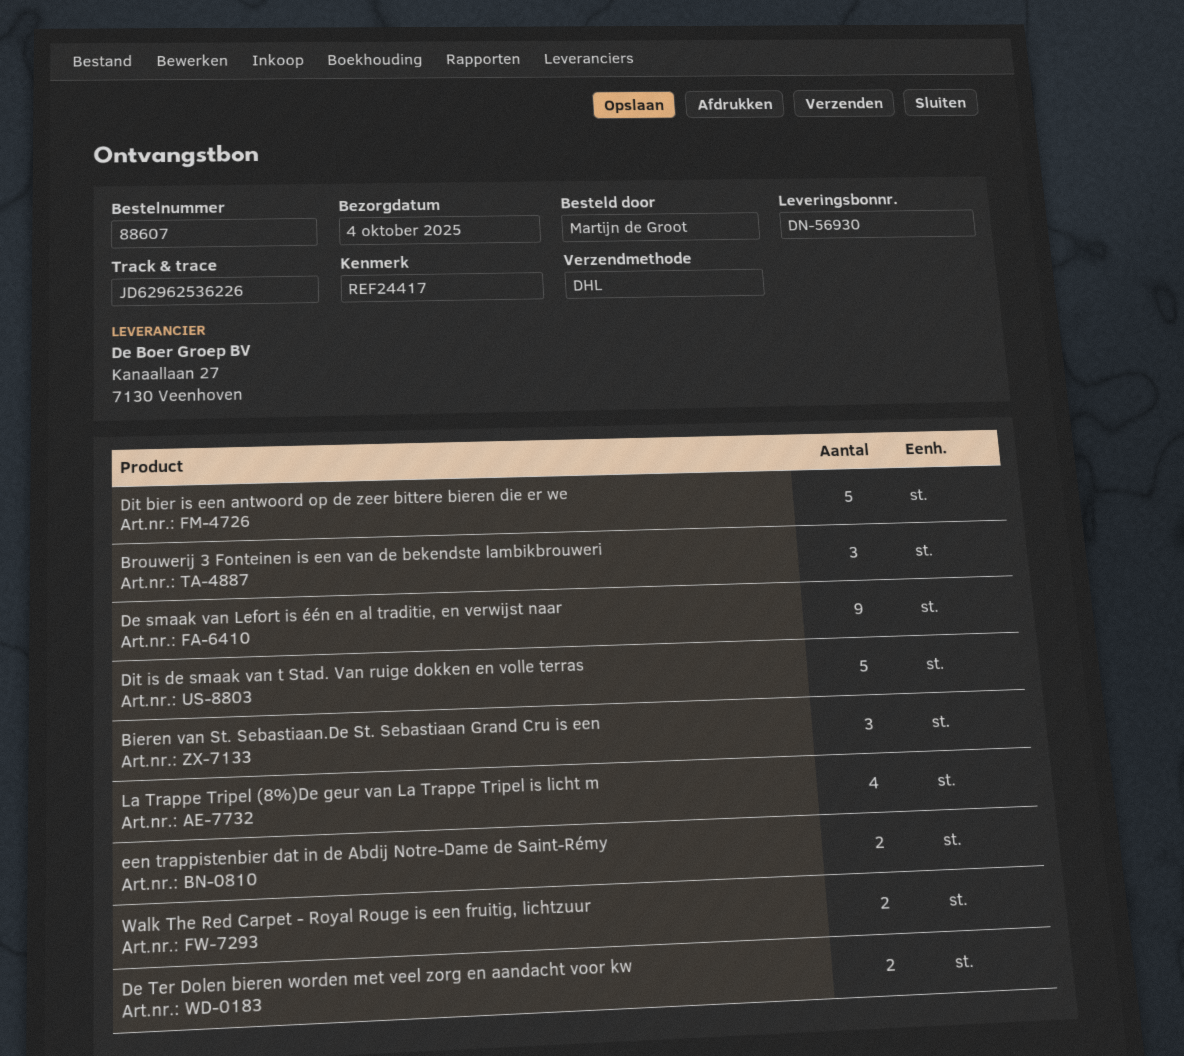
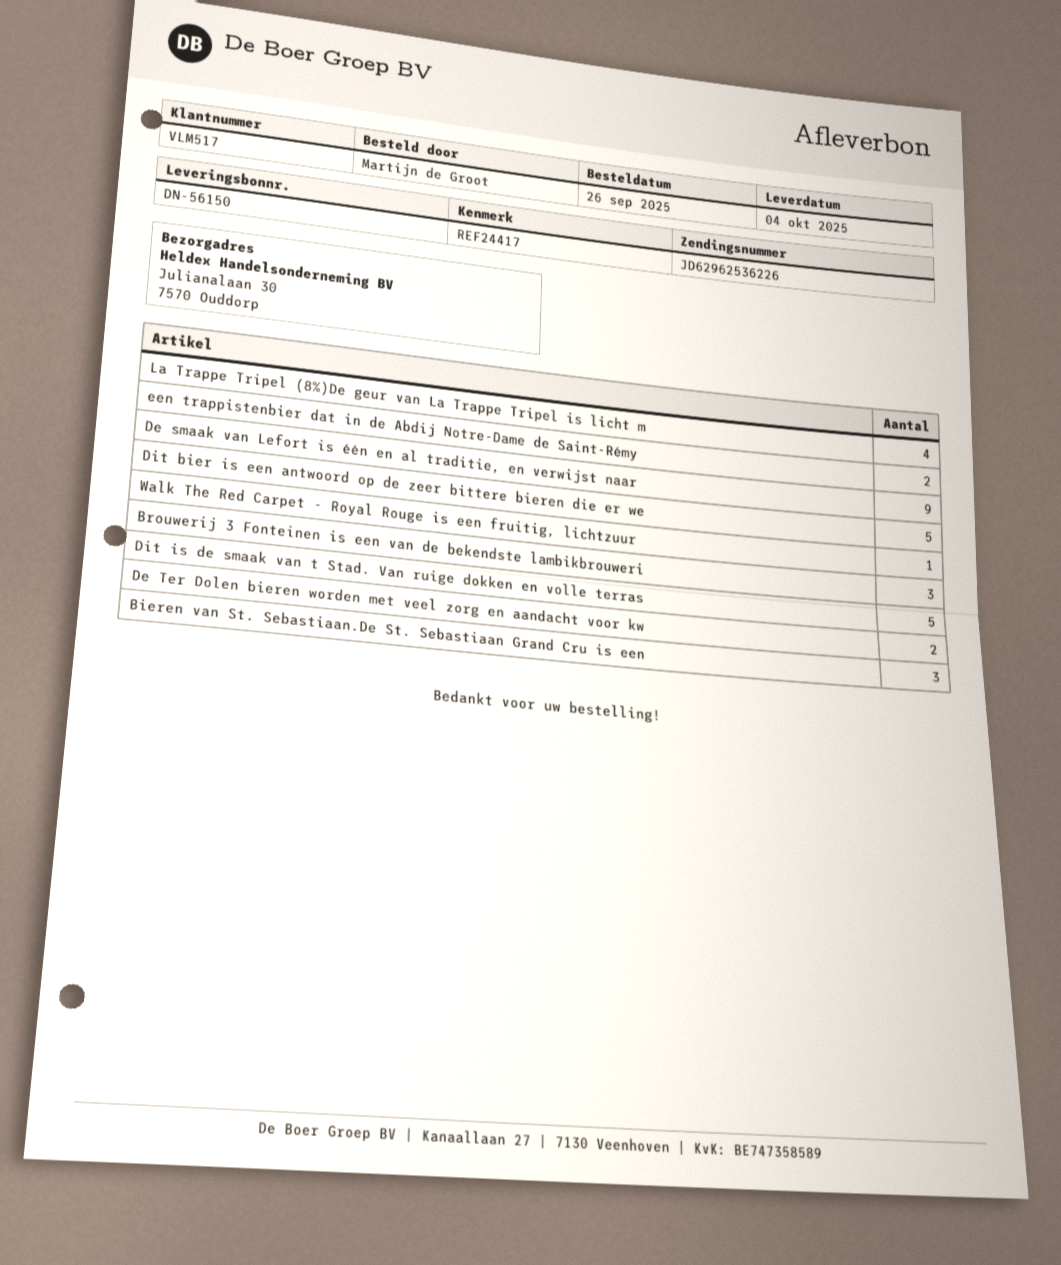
delivery note number: DN-56930 -> DN-56150
Walk The Red Carpet - Royal Rouge is een fruitig, lichtzuur: 2 -> 1

